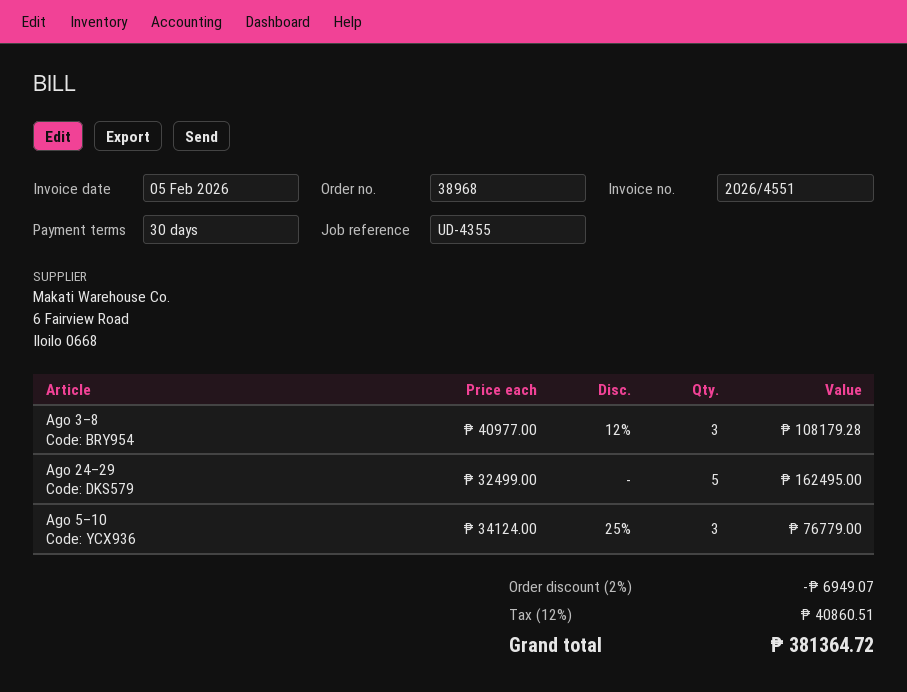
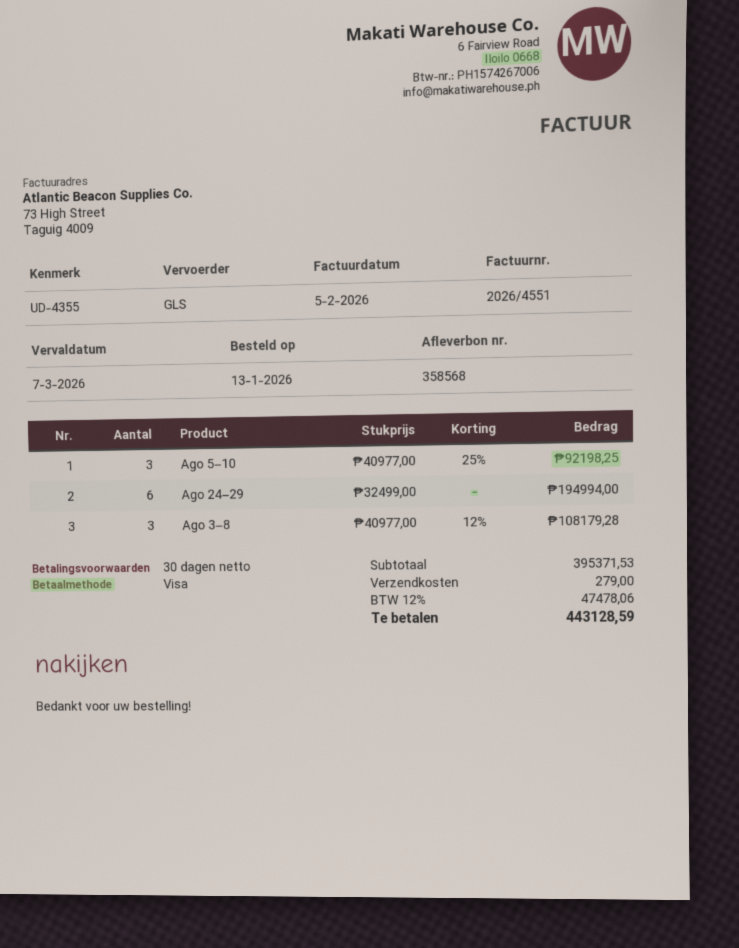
Ago 24–29: 5 x 32499.00 = 162495.00 -> 6 x 32499.00 = 194994.00
Ago 5–10: 3 x 34124.00 - 25% = 76779.00 -> 3 x 40977.00 - 25% = 92198.25
discount: 2% = 6949.07 -> none
shipping: none -> 279.00
tax: 12% = 40860.51 -> 12% = 47478.06
total: 381364.72 -> 443128.59

